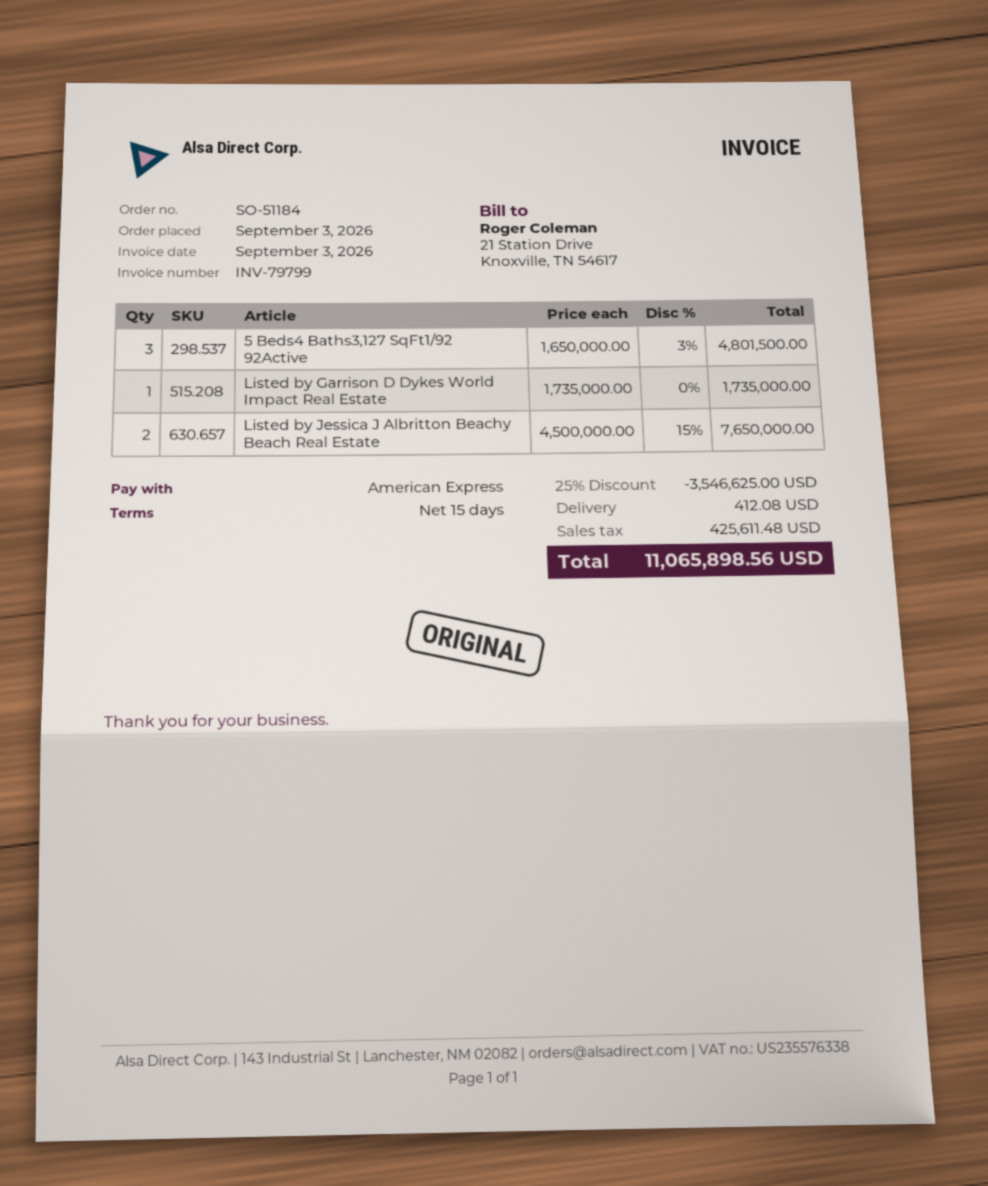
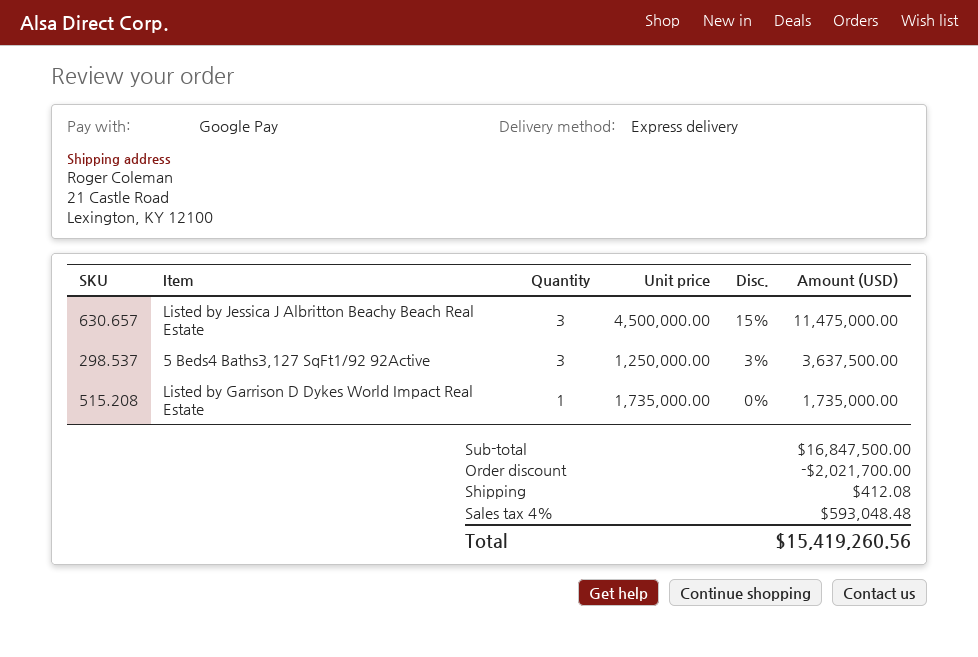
payment method: American Express -> Google Pay
5 Beds4 Baths3,127 SqFt1/92 92Active: 3 x 1650000.00 - 3% = 4801500.00 -> 3 x 1250000.00 - 3% = 3637500.00
Listed by Jessica J Albritton Beachy Beach Real Estate: 2 x 4500000.00 - 15% = 7650000.00 -> 3 x 4500000.00 - 15% = 11475000.00
discount: 3546625.00 -> 2021700.00
tax: 425611.48 -> 593048.48
total: 11065898.56 -> 15419260.56

